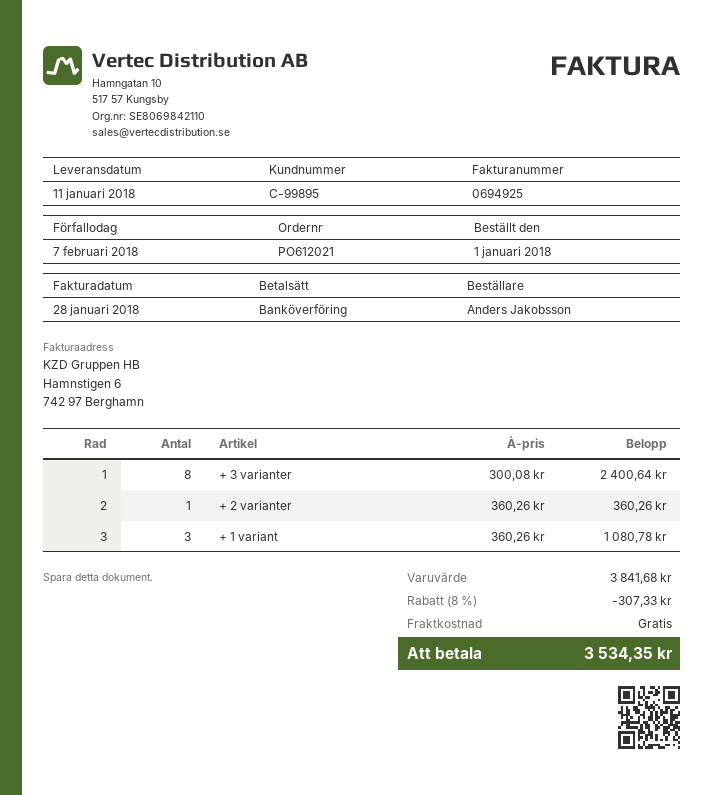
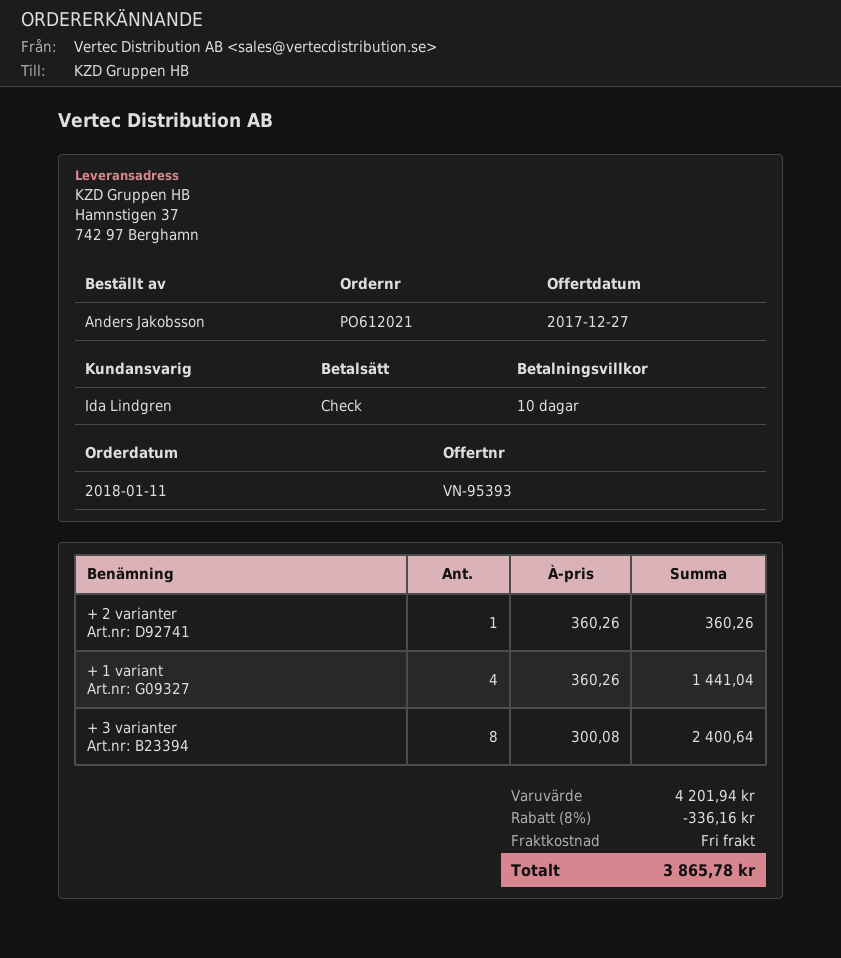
order date: 2018-01-01 -> 2018-01-11
payment method: bank transfer -> cheque
+ 1 variant: 3 x 360.26 = 1080.78 -> 4 x 360.26 = 1441.04
subtotal: 3841.68 -> 4201.94
discount: 8% = 307.33 -> 8% = 336.16
total: 3534.35 -> 3865.78

